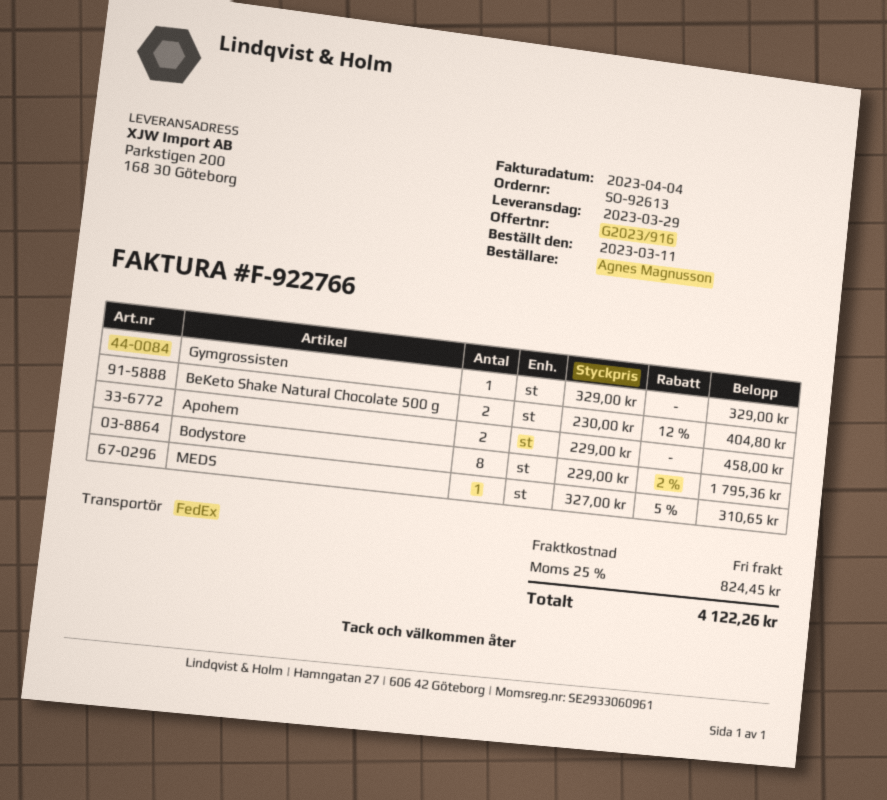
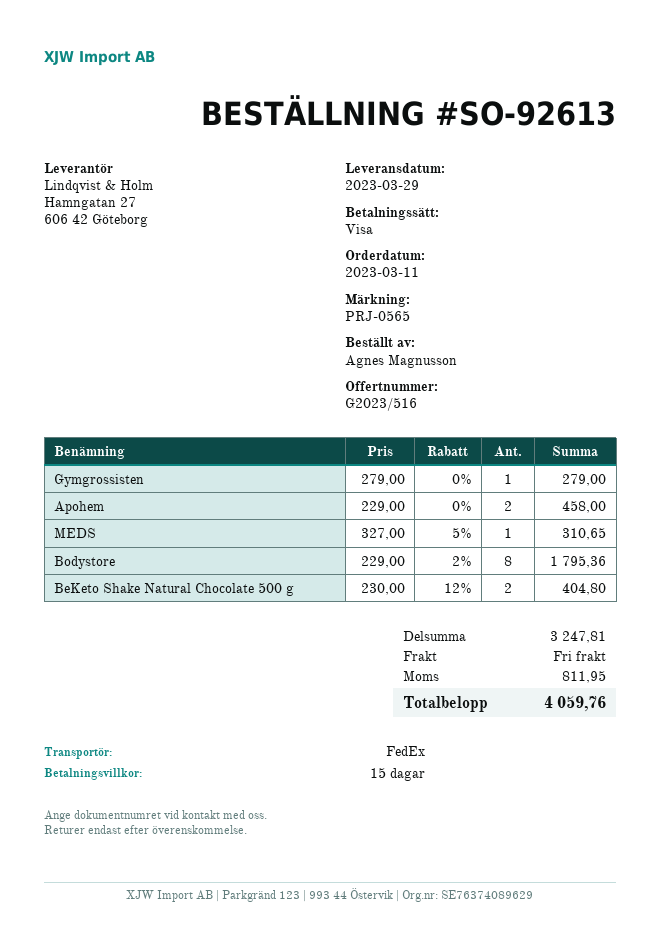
quote number: G2023/916 -> G2023/516
Gymgrossisten: 1 x 329.00 = 329.00 -> 1 x 279.00 = 279.00
tax: 824.45 -> 811.95
total: 4122.26 -> 4059.76

